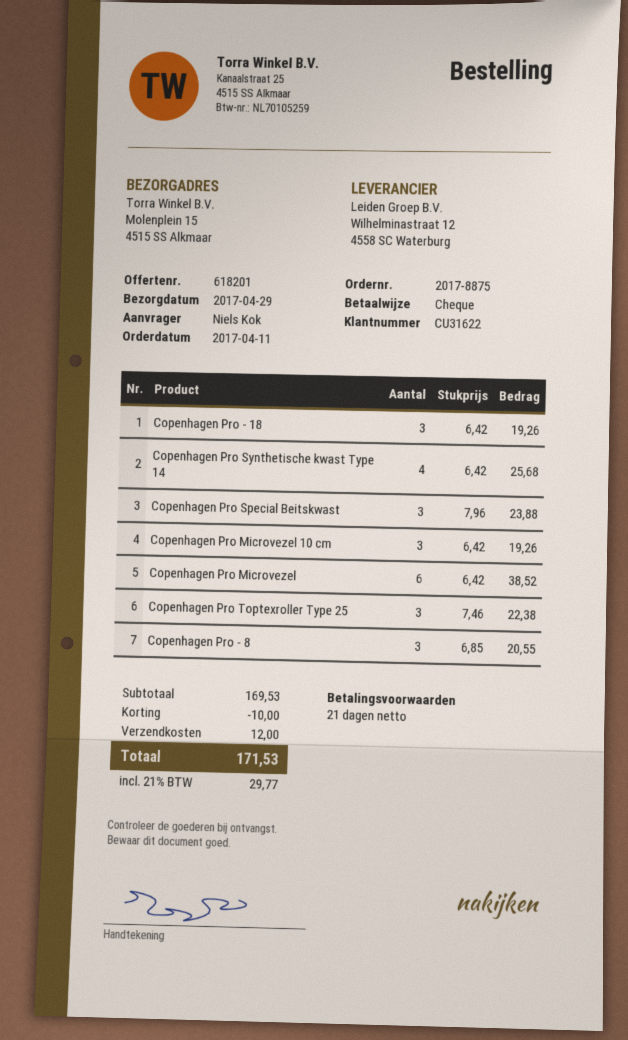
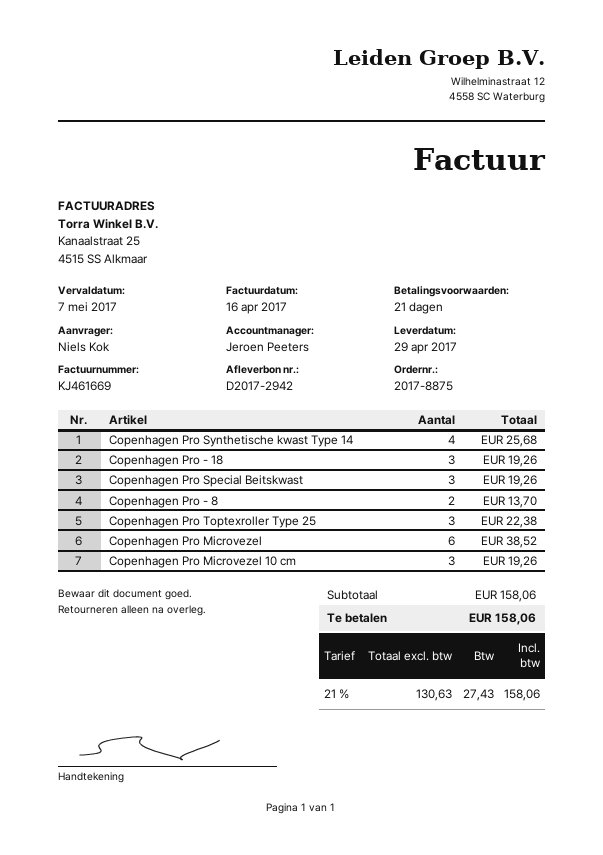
Copenhagen Pro Special Beitskwast: 3 for 23.88 -> 3 for 19.26
Copenhagen Pro - 8: 3 for 20.55 -> 2 for 13.70
subtotal: 169.53 -> 158.06
discount: 10.00 -> none
shipping: 12.00 -> none
tax: 21% = 29.77 -> 21% = 27.43
total: 171.53 -> 158.06

